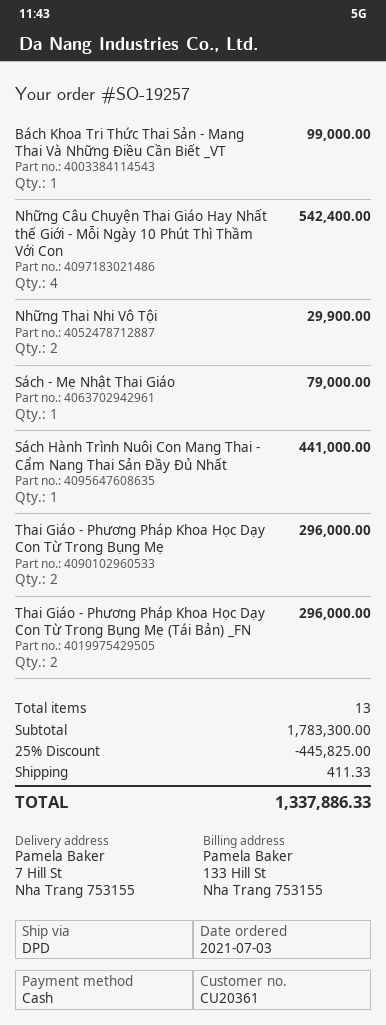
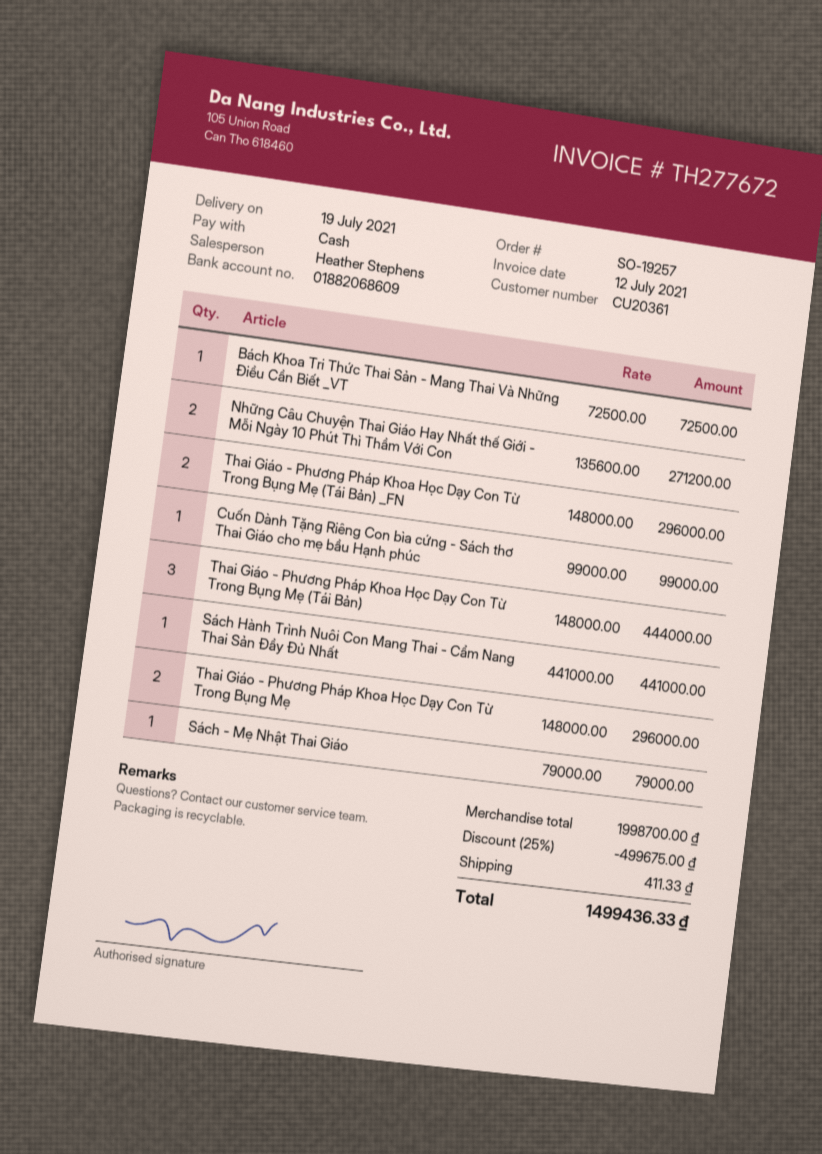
Bách Khoa Tri Thức Thai Sản - Mang Thai Và Những Điều Cần Biết _VT: 1 for 99000.00 -> 1 for 72500.00
Những Câu Chuyện Thai Giáo Hay Nhất thế Giới - Mỗi Ngày 10 Phút Thì Thầm Với Con: 4 for 542400.00 -> 2 for 271200.00
Những Thai Nhi Vô Tội: 2 for 29900.00 -> none
Cuốn Dành Tặng Riêng Con bìa cứng - Sách thơ Thai Giáo cho mẹ bầu Hạnh phúc: none -> 1 for 99000.00
Thai Giáo - Phương Pháp Khoa Học Dạy Con Từ Trong Bụng Mẹ (Tái Bản): none -> 3 for 444000.00
subtotal: 1783300.00 -> 1998700.00
discount: 25% = 445825.00 -> 25% = 499675.00
total: 1337886.33 -> 1499436.33

